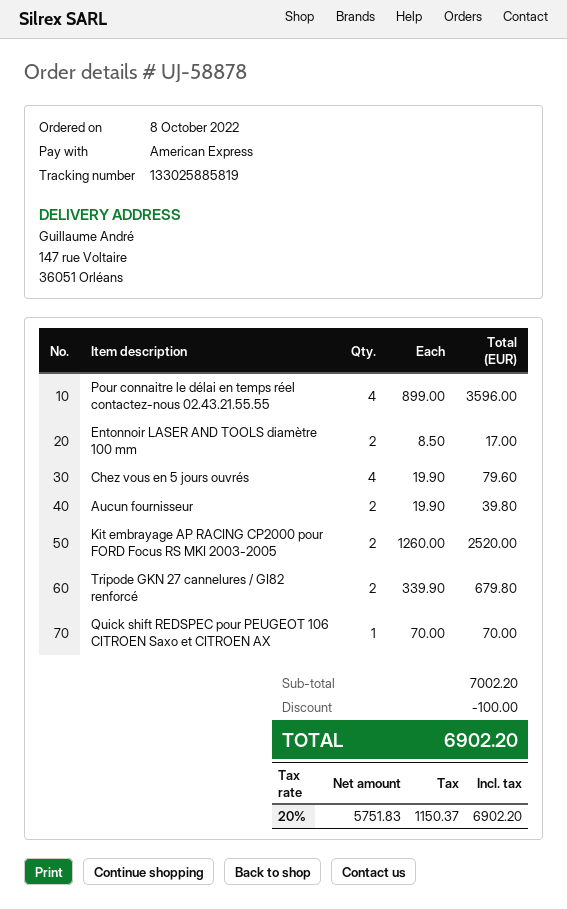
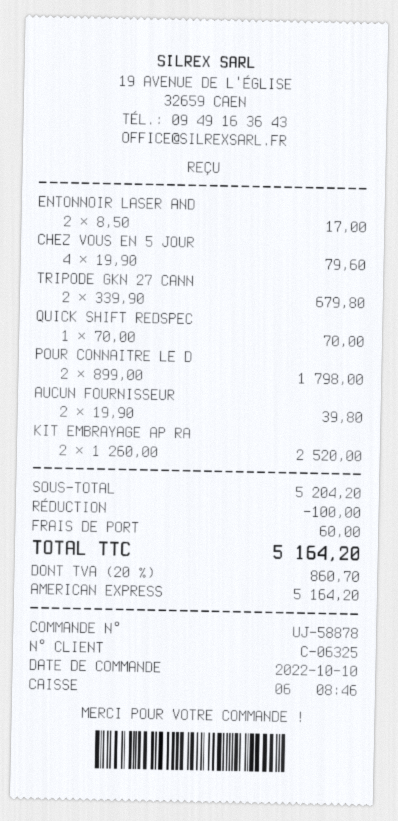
order date: 2022-10-08 -> 2022-10-10
Pour connaitre le délai en temps réel contactez-nous 02.43.21.55.55: 4 x 899.00 = 3596.00 -> 2 x 899.00 = 1798.00
subtotal: 7002.20 -> 5204.20
shipping: none -> 60.00
tax: 20% = 1150.37 -> 20% = 860.70
total: 6902.20 -> 5164.20

